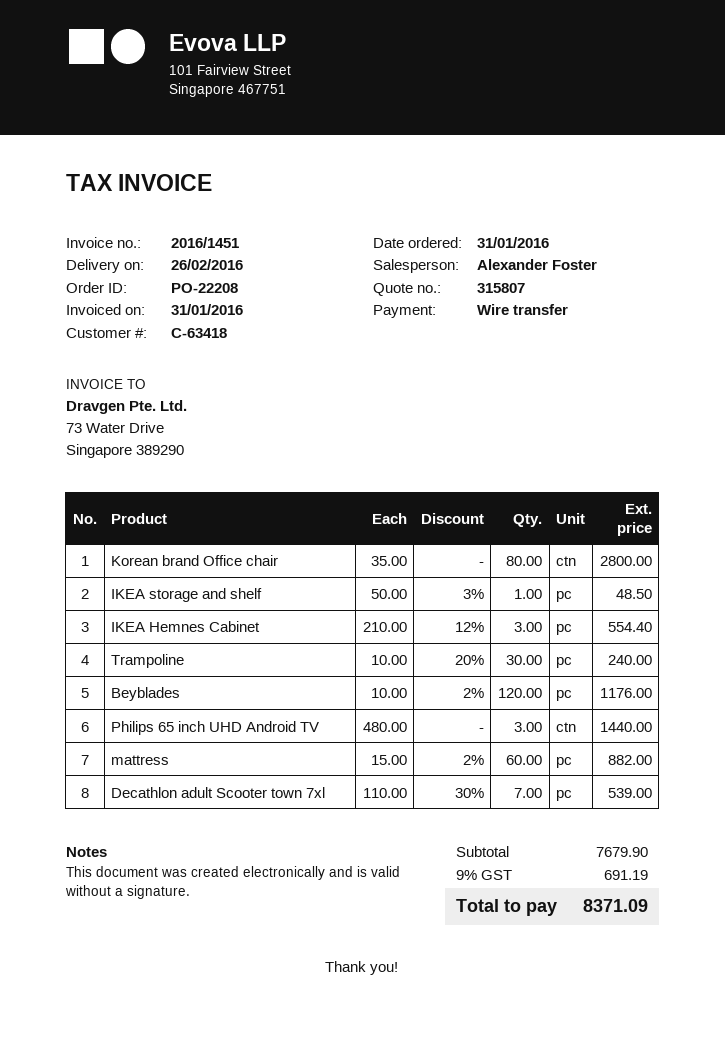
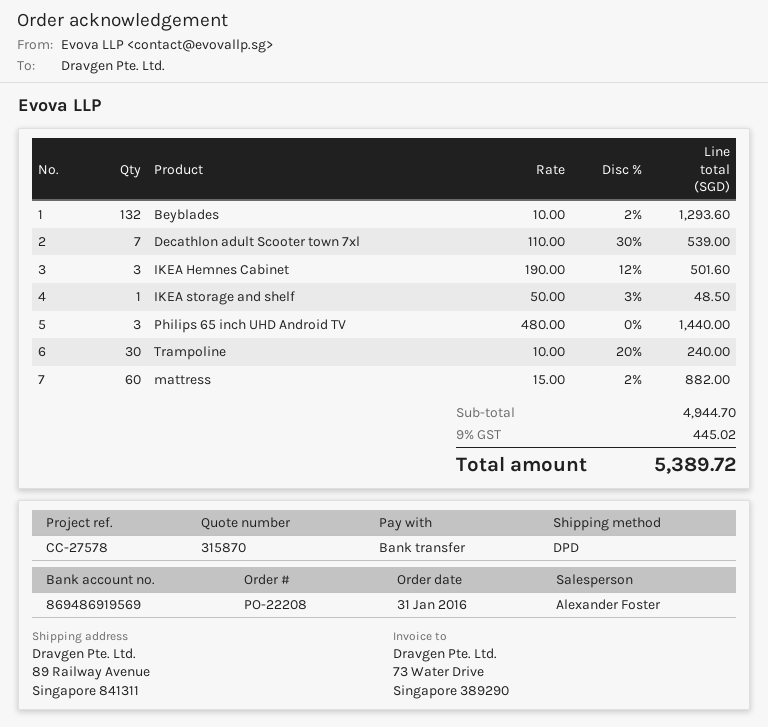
quote number: 315807 -> 315870
Korean brand Office chair: 80 x 35.00 = 2800.00 -> none
IKEA Hemnes Cabinet: 3 x 210.00 - 12% = 554.40 -> 3 x 190.00 - 12% = 501.60
Beyblades: 120 x 10.00 - 2% = 1176.00 -> 132 x 10.00 - 2% = 1293.60
subtotal: 7679.90 -> 4944.70
tax: 9% = 691.19 -> 9% = 445.02
total: 8371.09 -> 5389.72

